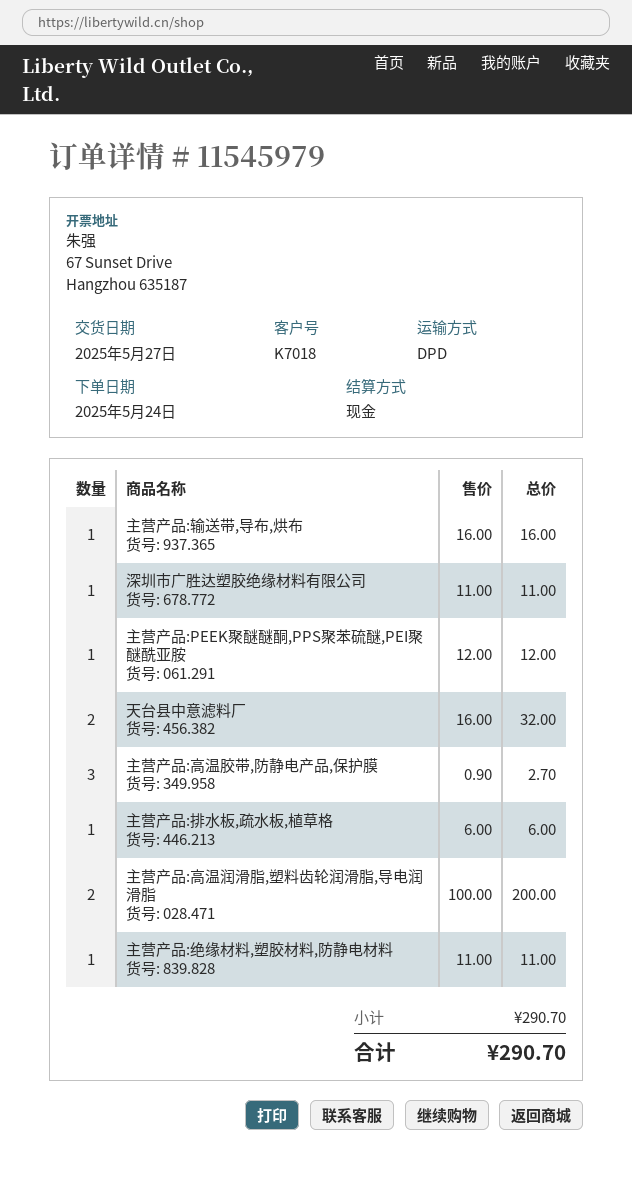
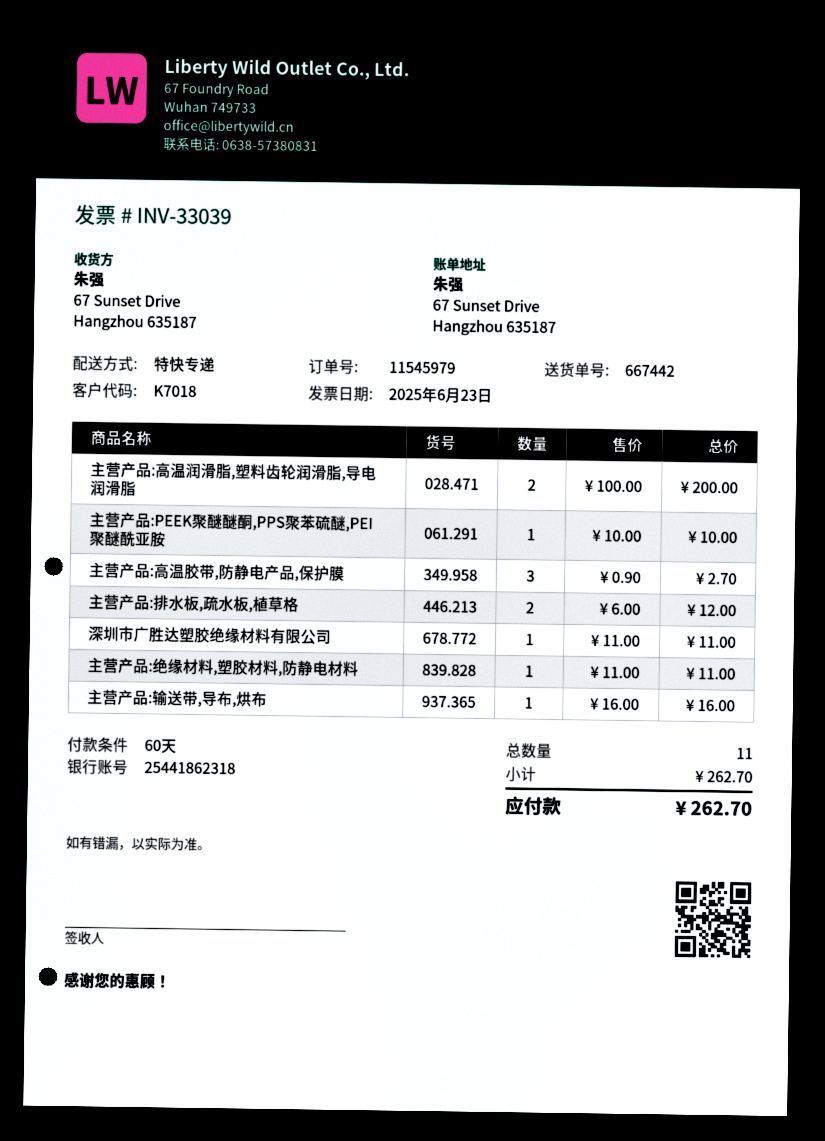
shipping method: DPD -> express
主营产品:PEEK聚醚醚酮,PPS聚苯硫醚,PEI聚醚酰亚胺: 1 x 12.00 = 12.00 -> 1 x 10.00 = 10.00
天台县中意滤料厂: 2 x 16.00 = 32.00 -> none
主营产品:排水板,疏水板,植草格: 1 x 6.00 = 6.00 -> 2 x 6.00 = 12.00
subtotal: 290.70 -> 262.70
total: 290.70 -> 262.70

